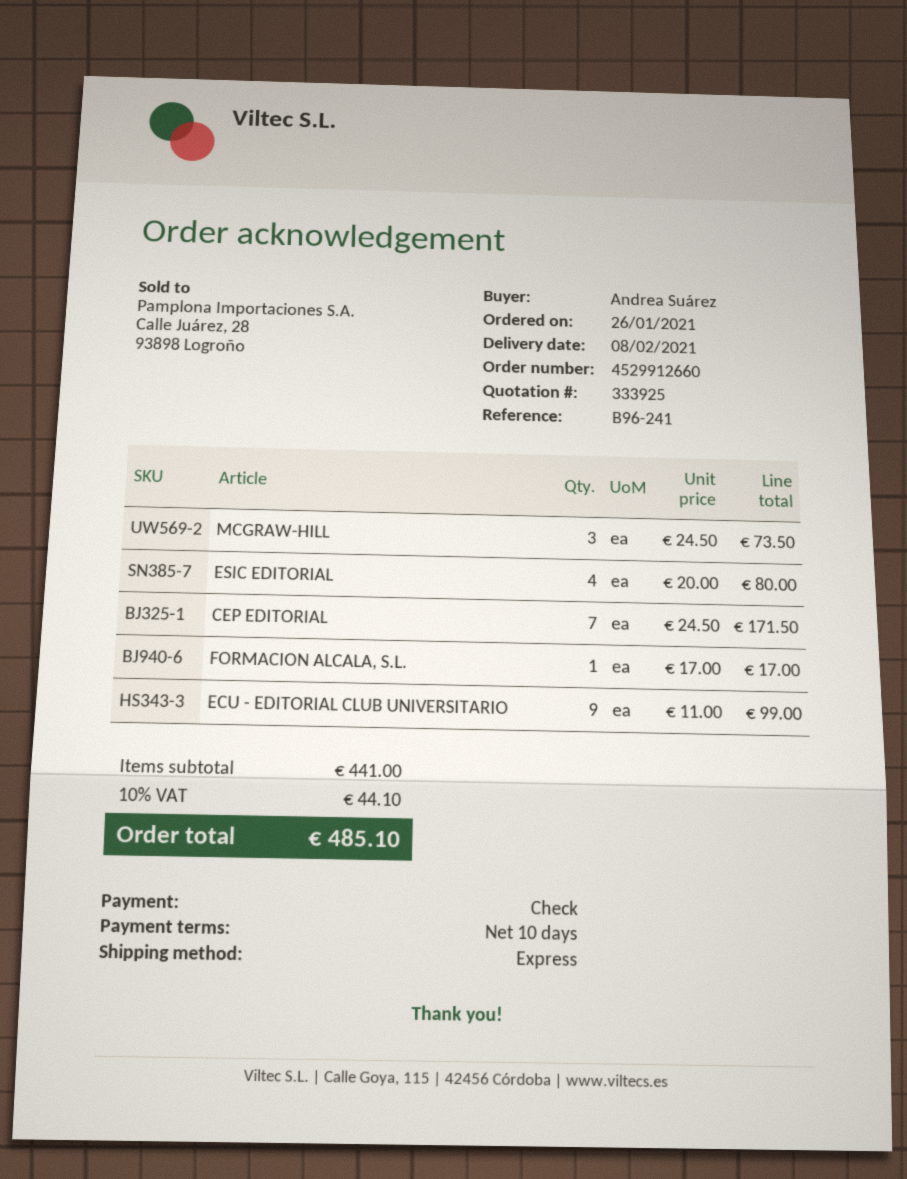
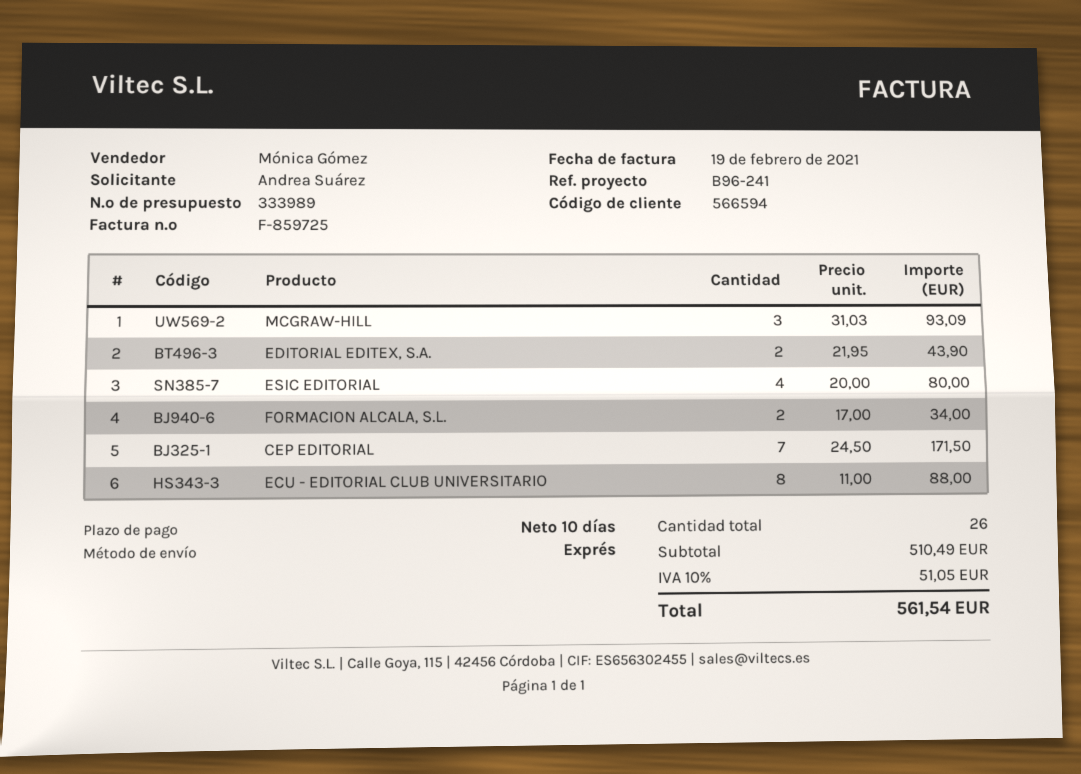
quote number: 333925 -> 333989
MCGRAW-HILL: 3 x 24.50 = 73.50 -> 3 x 31.03 = 93.09
FORMACION ALCALA, S.L.: 1 x 17.00 = 17.00 -> 2 x 17.00 = 34.00
ECU - EDITORIAL CLUB UNIVERSITARIO: 9 x 11.00 = 99.00 -> 8 x 11.00 = 88.00
EDITORIAL EDITEX, S.A.: none -> 2 x 21.95 = 43.90
subtotal: 441.00 -> 510.49
tax: 10% = 44.10 -> 10% = 51.05
total: 485.10 -> 561.54

